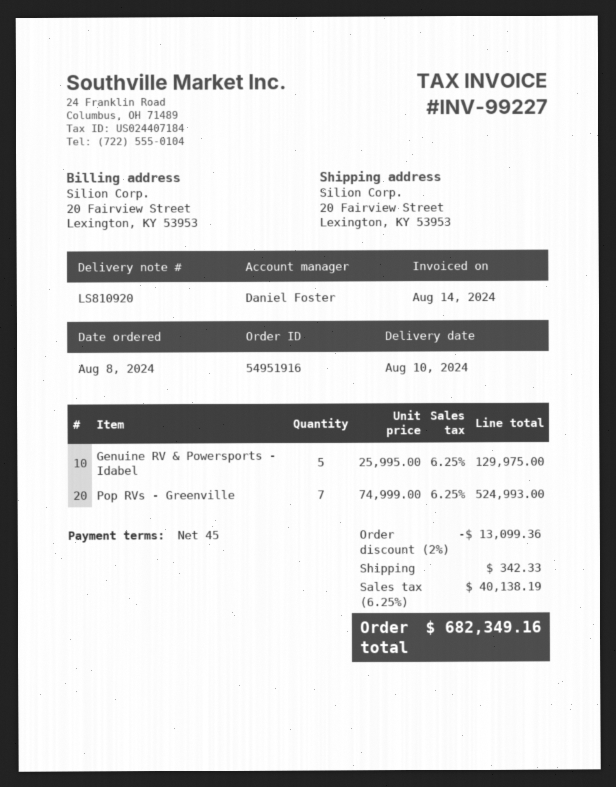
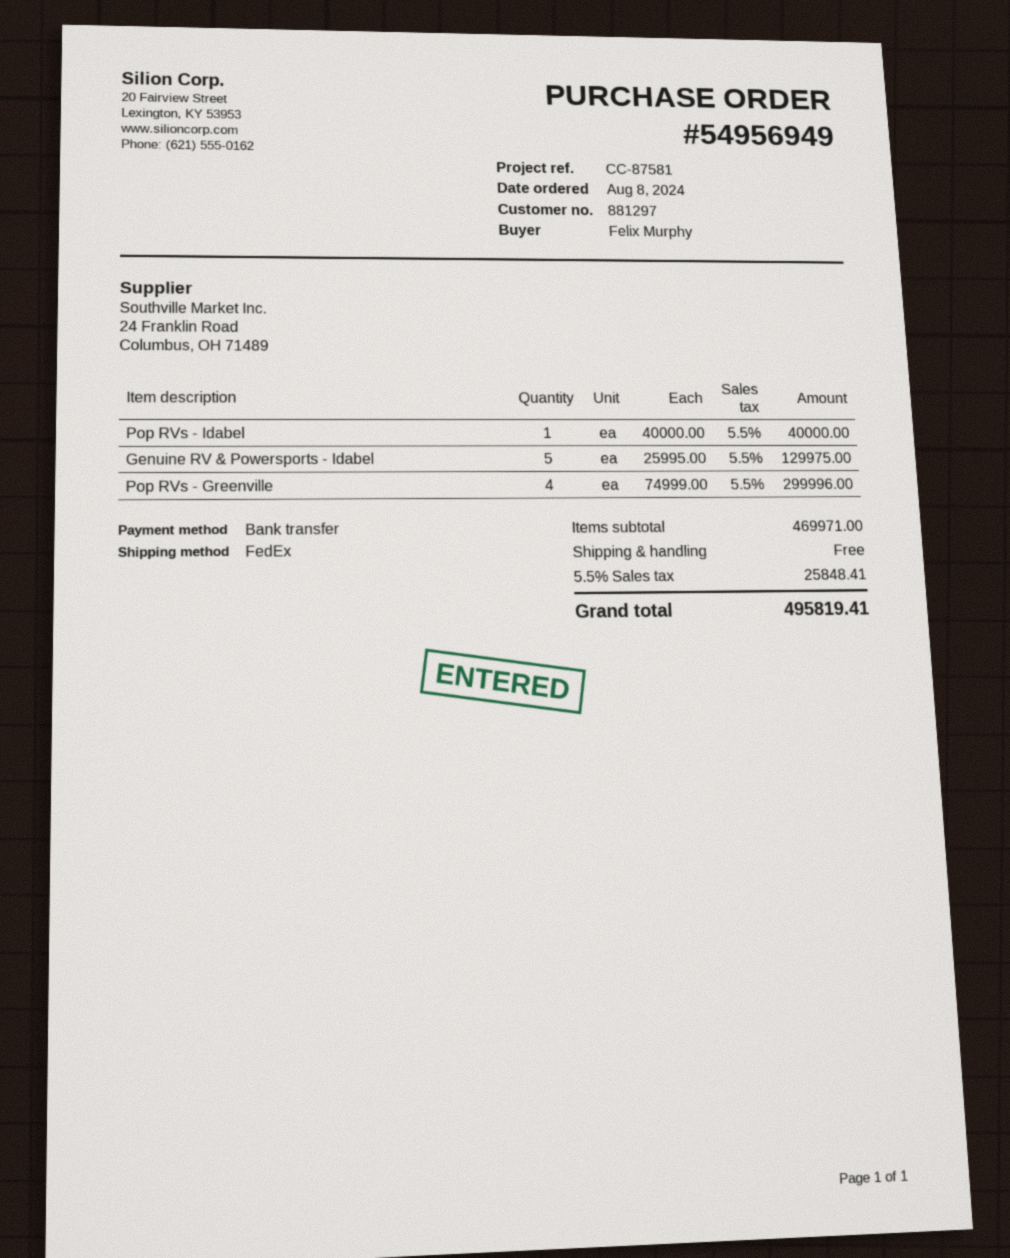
order number: 54951916 -> 54956949
Pop RVs - Greenville: 7 x 74999.00 = 524993.00 -> 4 x 74999.00 = 299996.00
Pop RVs - Idabel: none -> 1 x 40000.00 = 40000.00
discount: 2% = 13099.36 -> none
shipping: 342.33 -> 0.00
tax: 6.25% = 40138.19 -> 5.5% = 25848.41
total: 682349.16 -> 495819.41

